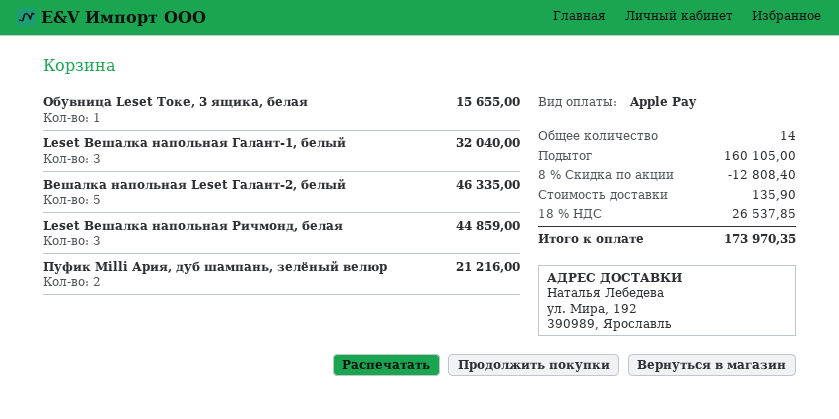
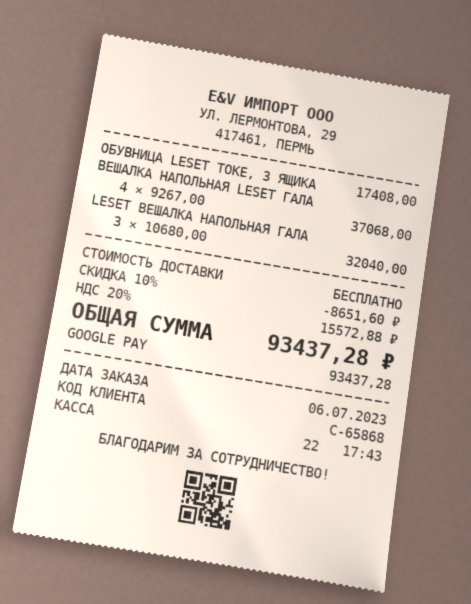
payment method: Apple Pay -> Google Pay
Обувница Leset Токе, 3 ящика, белая: 1 for 15655.00 -> 1 for 17408.00
Вешалка напольная Leset Галант-2, белый: 5 for 46335.00 -> 4 for 37068.00
Leset Вешалка напольная Ричмонд, белая: 3 for 44859.00 -> none
Пуфик Milli Ария, дуб шампань, зелёный велюр: 2 for 21216.00 -> none
discount: 8% = 12808.40 -> 10% = 8651.60
shipping: 135.90 -> 0.00
tax: 18% = 26537.85 -> 20% = 15572.88
total: 173970.35 -> 93437.28

